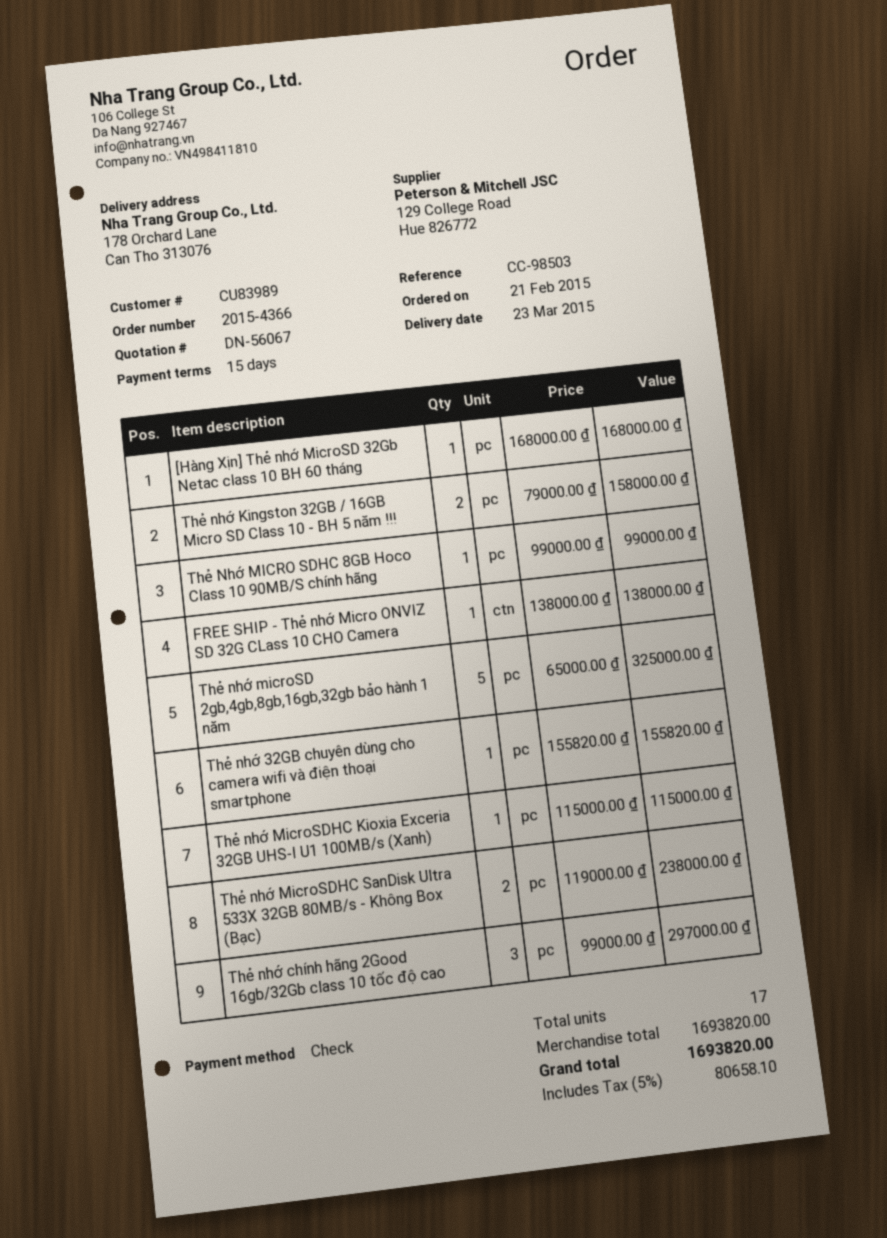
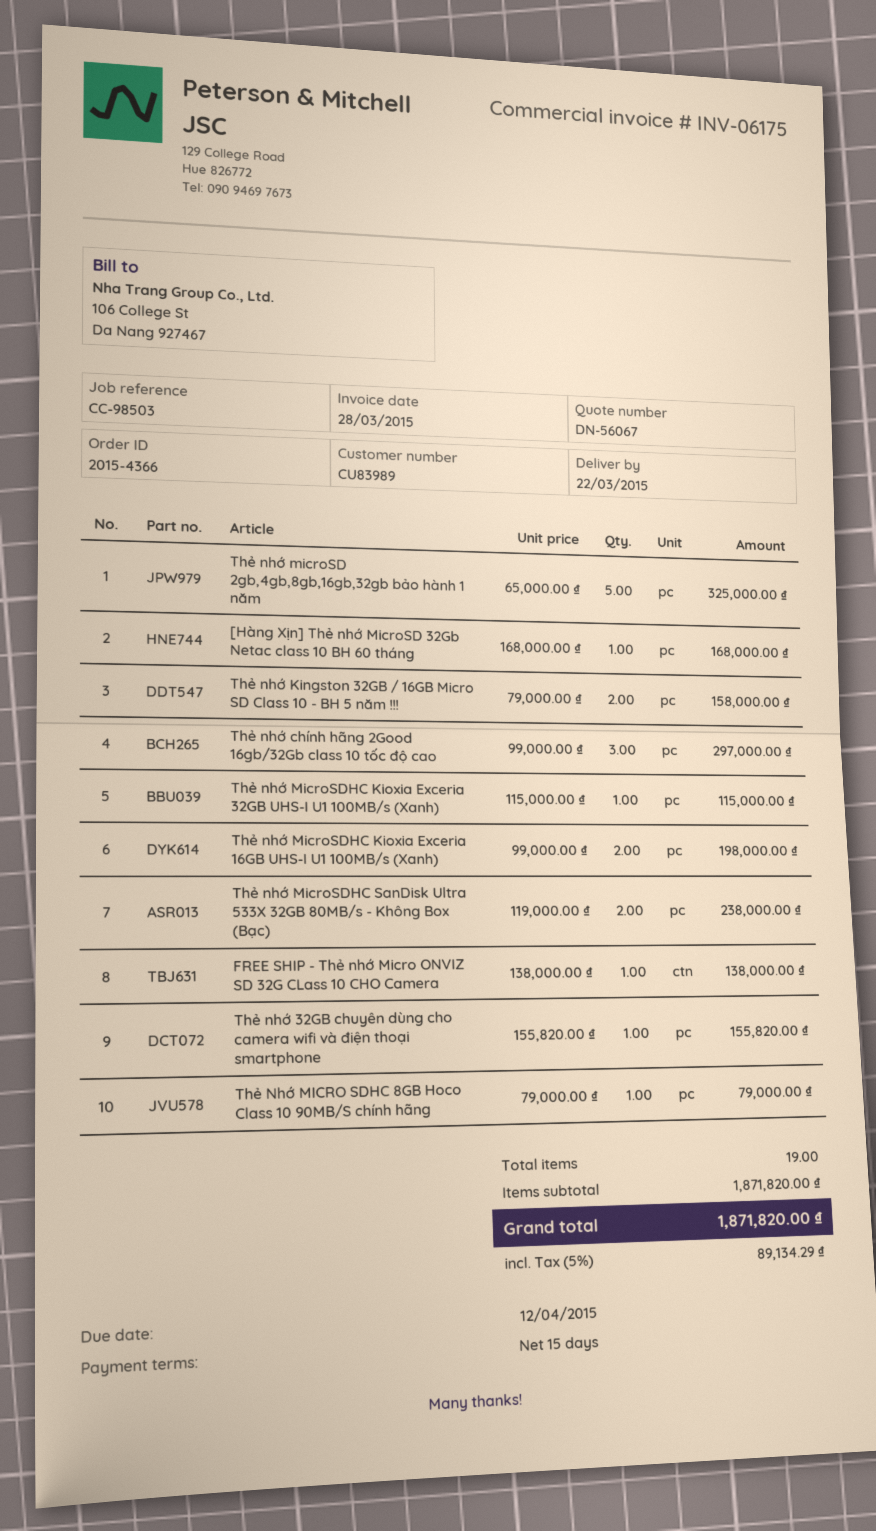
delivery date: 2015-03-23 -> 2015-03-22
Thẻ Nhớ MICRO SDHC 8GB Hoco Class 10 90MB/S chính hãng: 1 x 99000.00 = 99000.00 -> 1 x 79000.00 = 79000.00
Thẻ nhớ MicroSDHC Kioxia Exceria 16GB UHS-I U1 100MB/s (Xanh): none -> 2 x 99000.00 = 198000.00
total quantity: 17 -> 19
subtotal: 1693820.00 -> 1871820.00
tax: 5% = 80658.10 -> 5% = 89134.29
total: 1693820.00 -> 1871820.00

